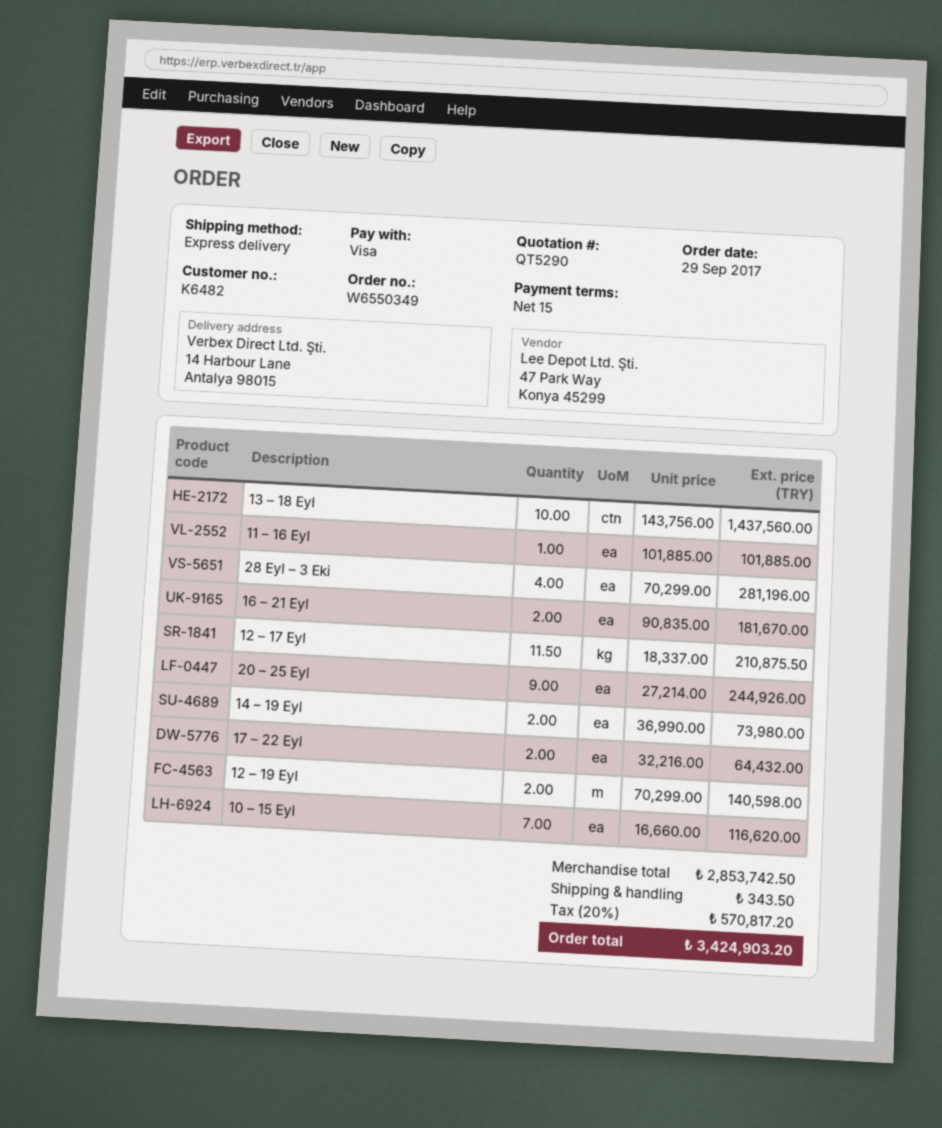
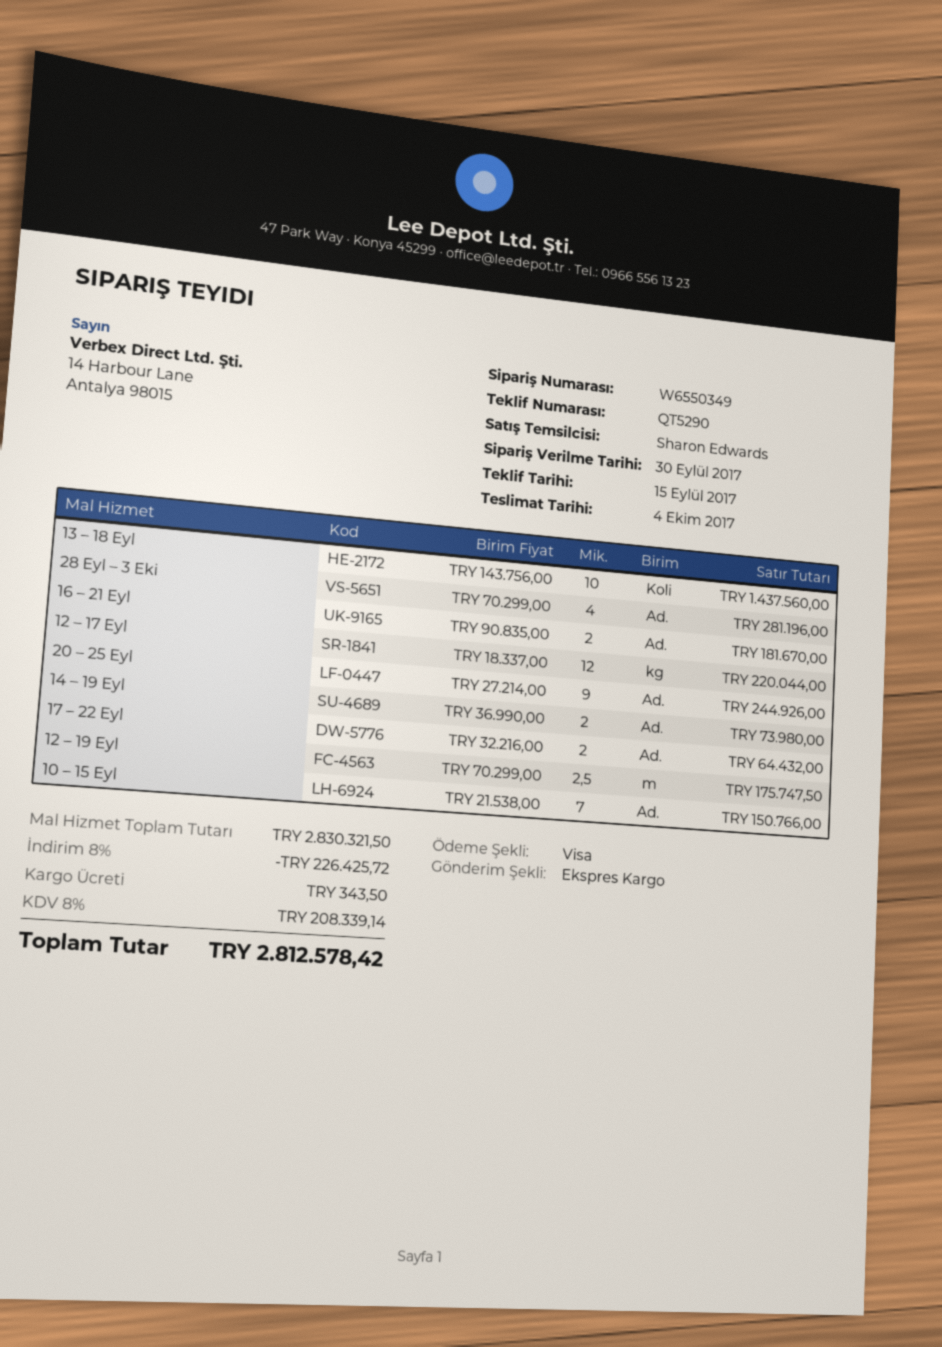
order date: 2017-09-29 -> 2017-09-30
11 – 16 Eyl: 1 x 101885.00 = 101885.00 -> none
12 – 17 Eyl: 11.5 x 18337.00 = 210875.50 -> 12 x 18337.00 = 220044.00
12 – 19 Eyl: 2 x 70299.00 = 140598.00 -> 2.5 x 70299.00 = 175747.50
10 – 15 Eyl: 7 x 16660.00 = 116620.00 -> 7 x 21538.00 = 150766.00
subtotal: 2853742.50 -> 2830321.50
discount: none -> 8% = 226425.72
tax: 20% = 570817.20 -> 8% = 208339.14
total: 3424903.20 -> 2812578.42

